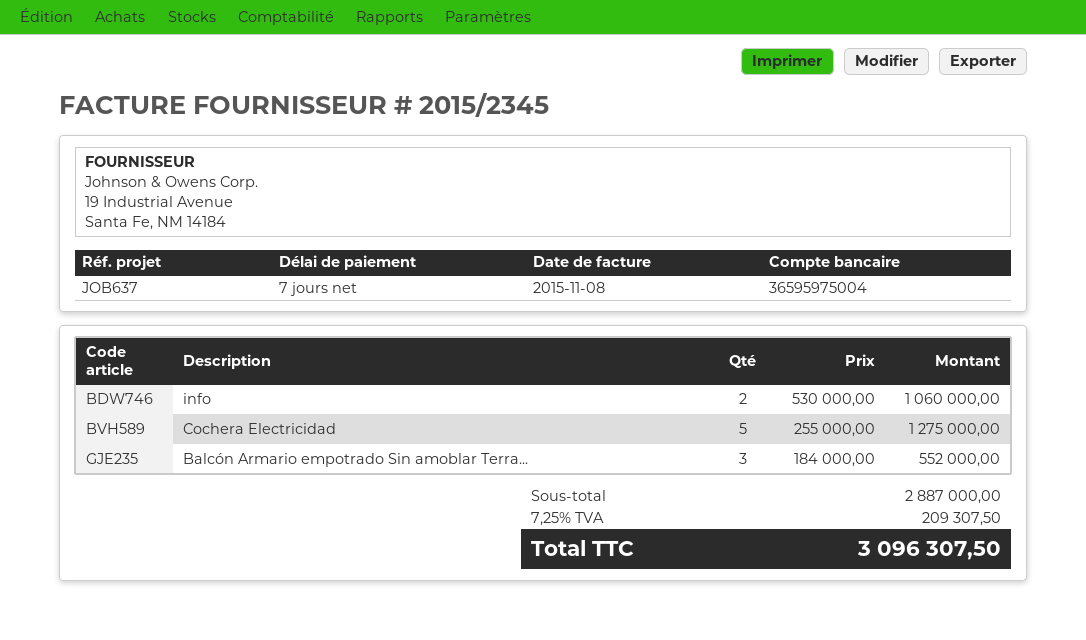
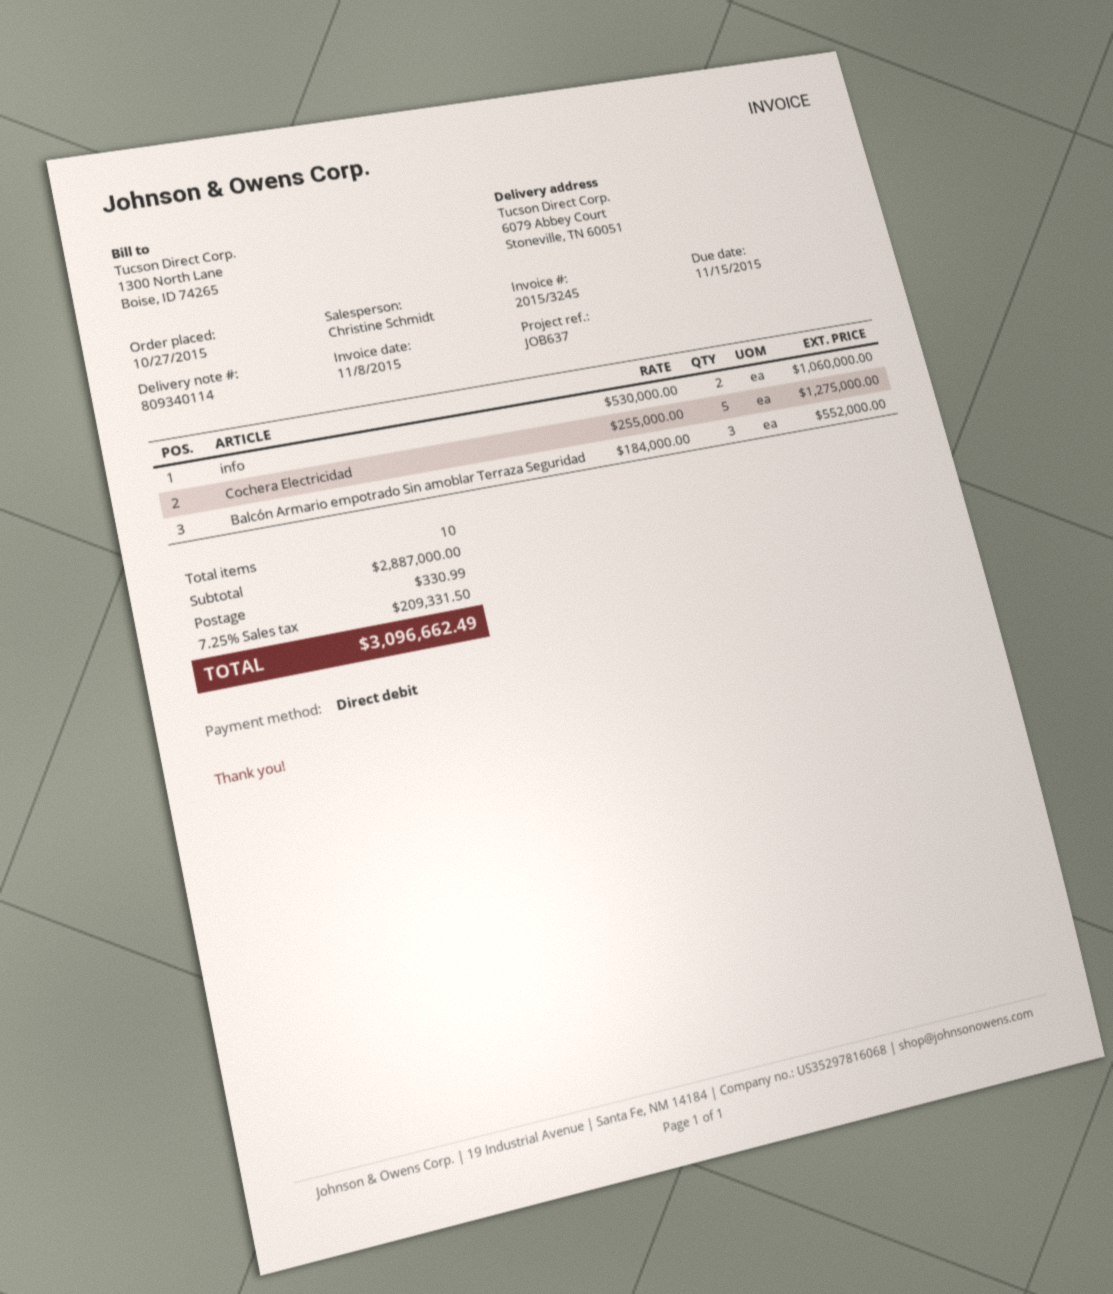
invoice number: 2015/2345 -> 2015/3245
shipping: none -> 330.99
tax: 7.25% = 209307.50 -> 7.25% = 209331.50
total: 3096307.50 -> 3096662.49

